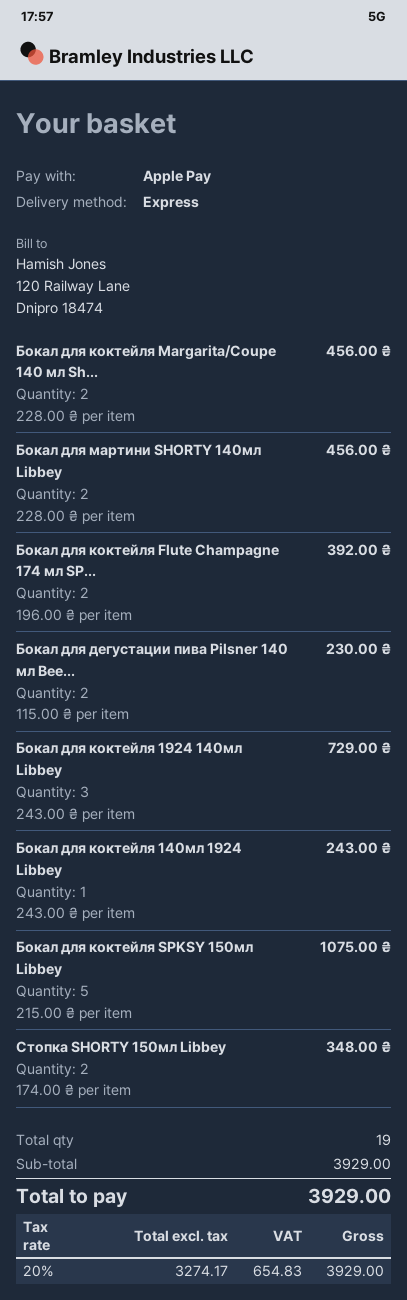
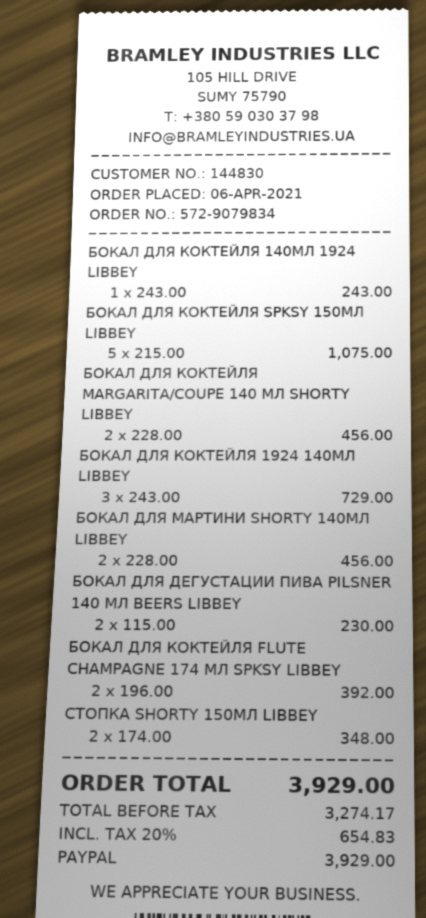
payment method: Apple Pay -> PayPal

